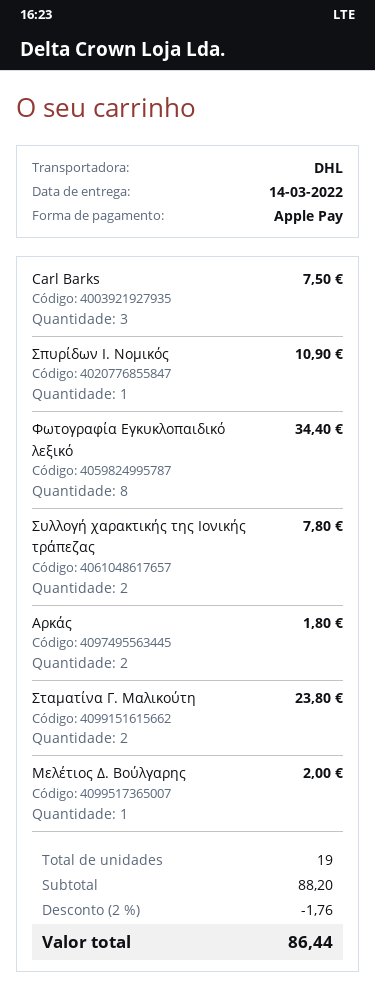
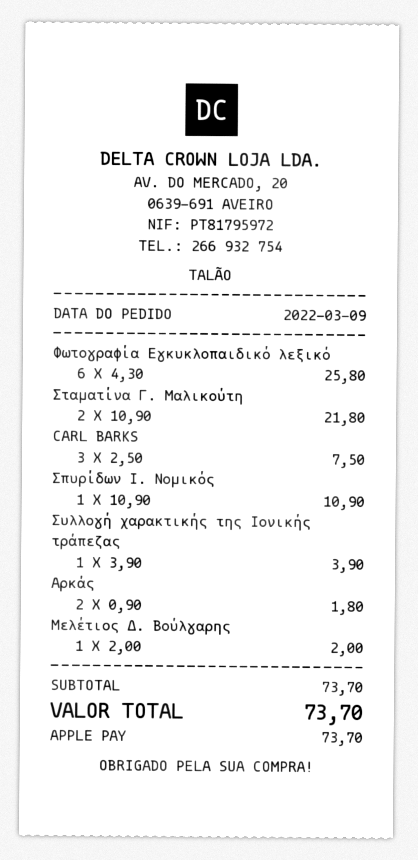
Φωτογραφία Εγκυκλοπαιδικό λεξικό: 8 for 34.40 -> 6 for 25.80
Συλλογή χαρακτικής της Ιονικής τράπεζας: 2 for 7.80 -> 1 for 3.90
Σταματίνα Γ. Μαλικούτη: 2 for 23.80 -> 2 for 21.80
subtotal: 88.20 -> 73.70
discount: 2% = 1.76 -> none
total: 86.44 -> 73.70

